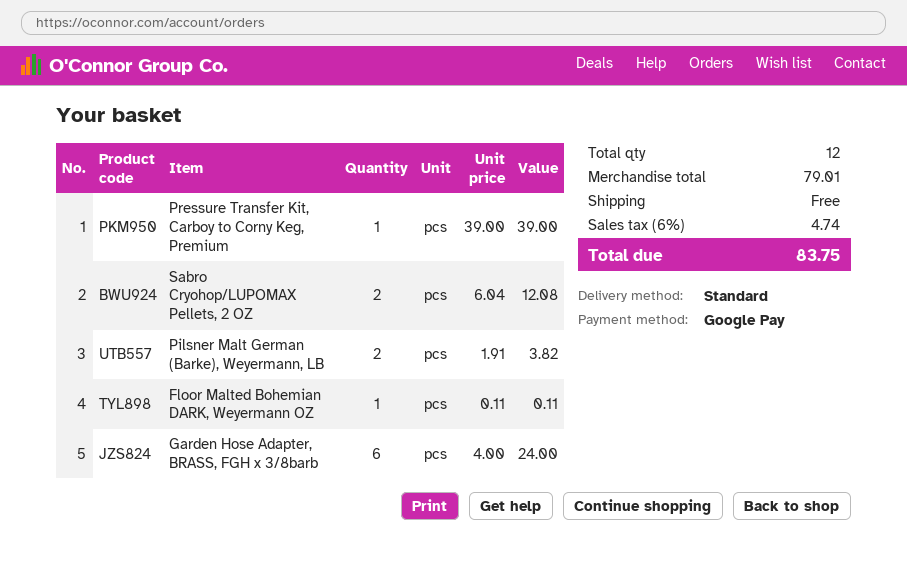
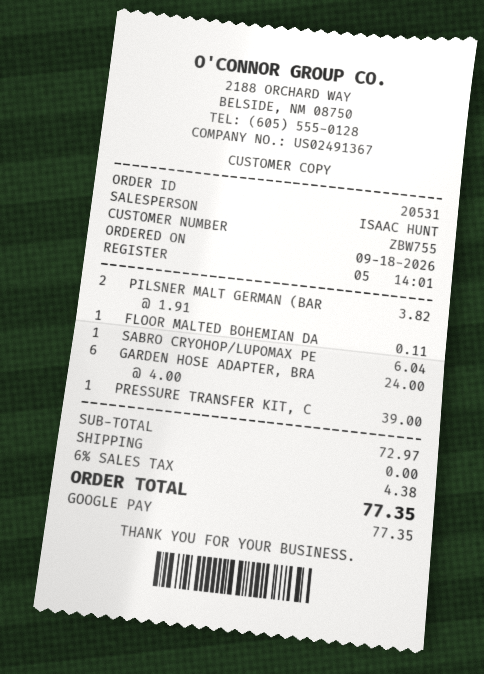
Sabro Cryohop/LUPOMAX Pellets, 2 OZ: 2 x 6.04 = 12.08 -> 1 x 6.04 = 6.04
subtotal: 79.01 -> 72.97
tax: 6% = 4.74 -> 6% = 4.38
total: 83.75 -> 77.35

